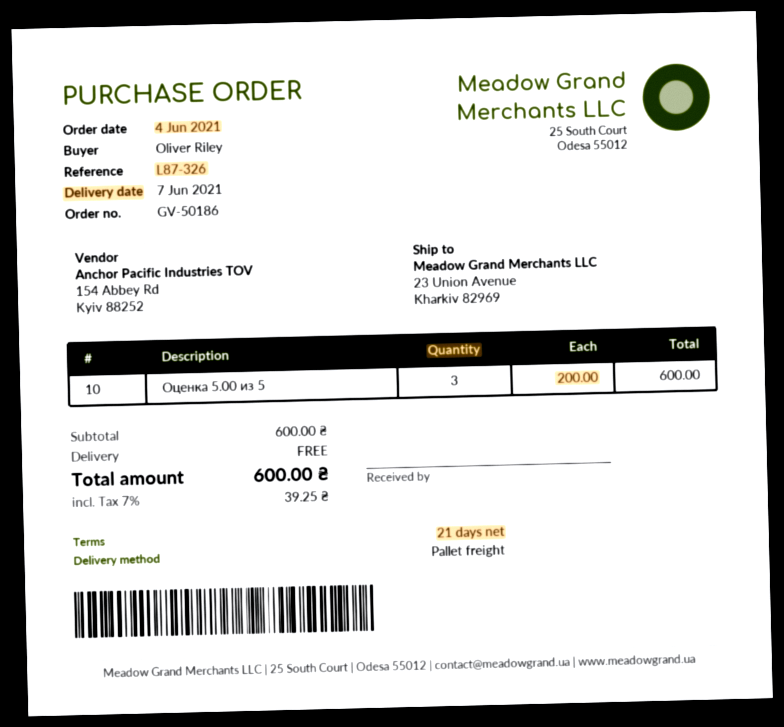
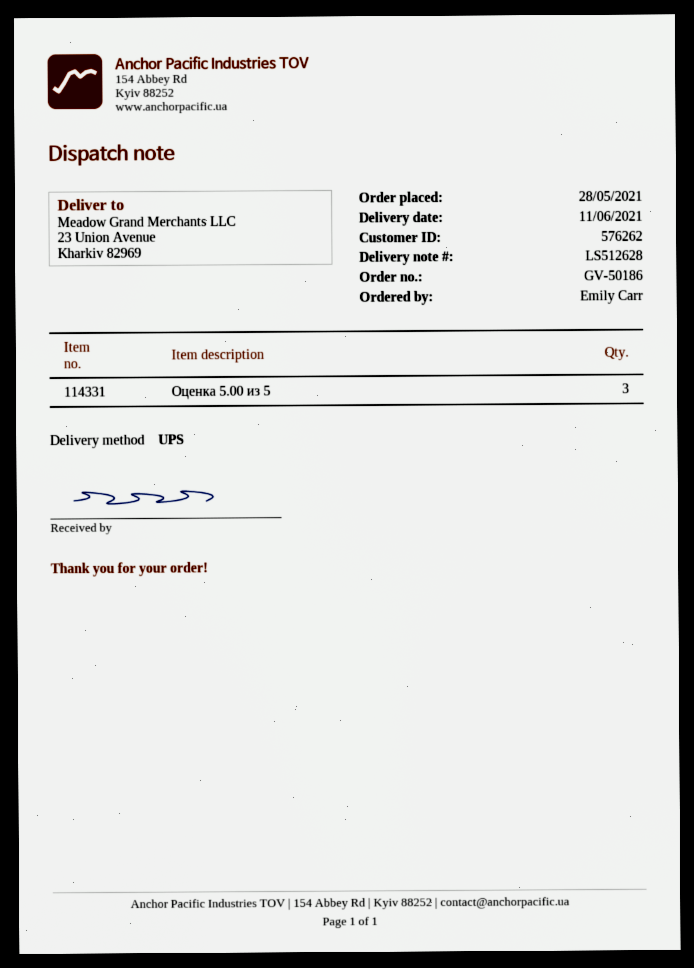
order date: 2021-06-04 -> 2021-05-28
delivery date: 2021-06-07 -> 2021-06-11
ordered by: Oliver Riley -> Emily Carr
shipping method: pallet freight -> UPS

